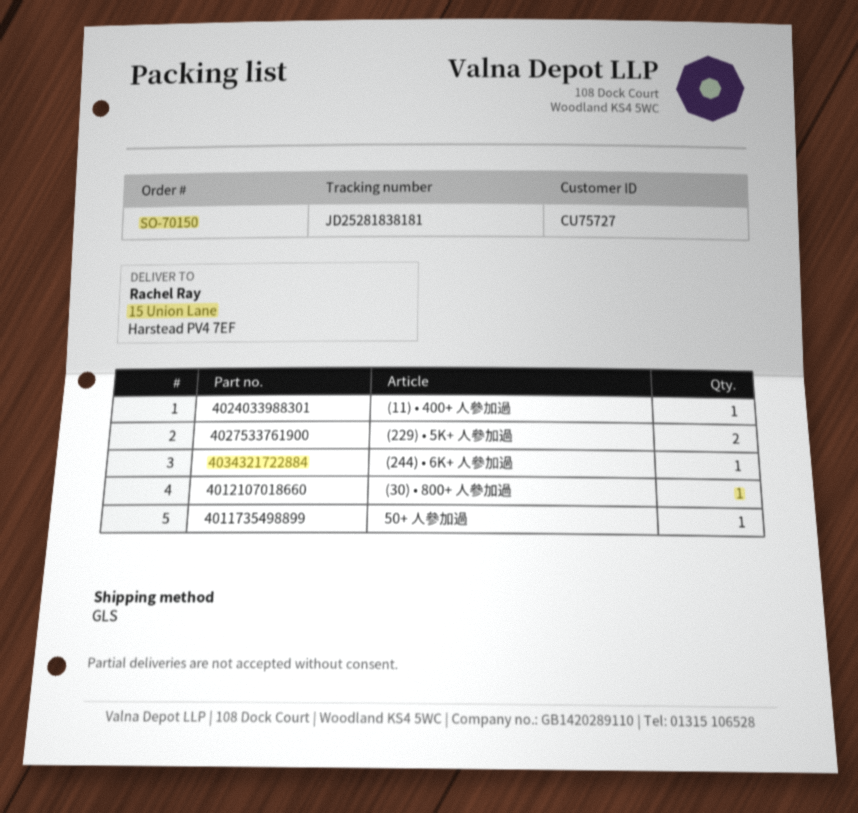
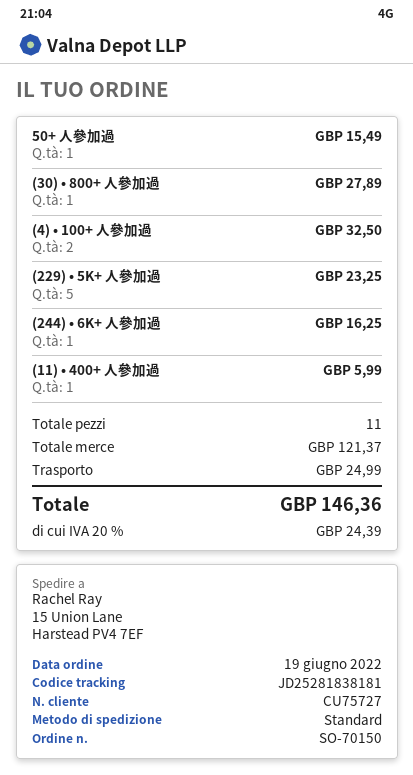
shipping method: GLS -> standard
(229) • 5K+ 人參加過: 2 -> 5
(4) • 100+ 人參加過: none -> 2

